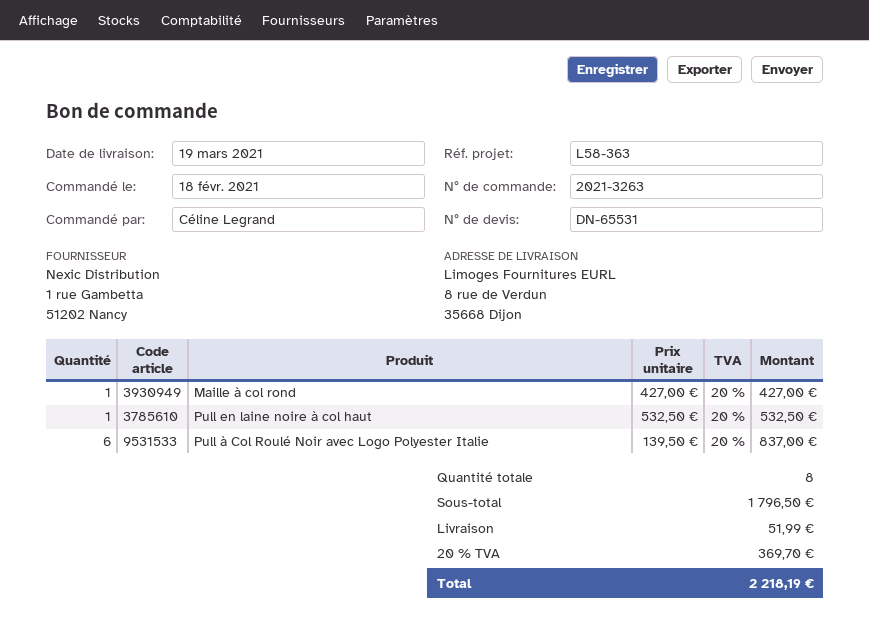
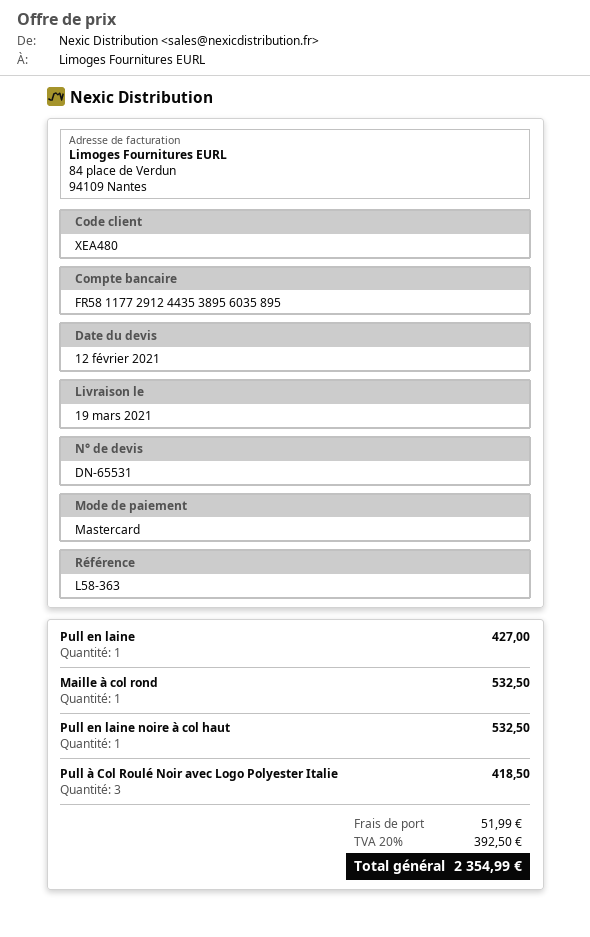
Maille à col rond: 1 for 427.00 -> 1 for 532.50
Pull à Col Roulé Noir avec Logo Polyester Italie: 6 for 837.00 -> 3 for 418.50
Pull en laine: none -> 1 for 427.00
tax: 20% = 369.70 -> 20% = 392.50
total: 2218.19 -> 2354.99

